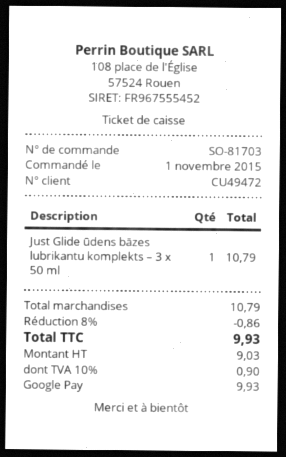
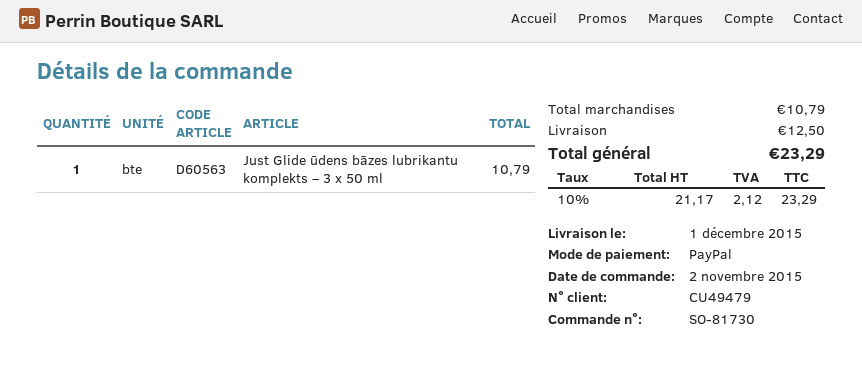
order number: SO-81703 -> SO-81730
order date: 2015-11-01 -> 2015-11-02
customer number: CU49472 -> CU49479
payment method: Google Pay -> PayPal
discount: 8% = 0.86 -> none
shipping: none -> 12.50
net: 9.03 -> 21.17
tax: 10% = 0.90 -> 10% = 2.12
total: 9.93 -> 23.29

